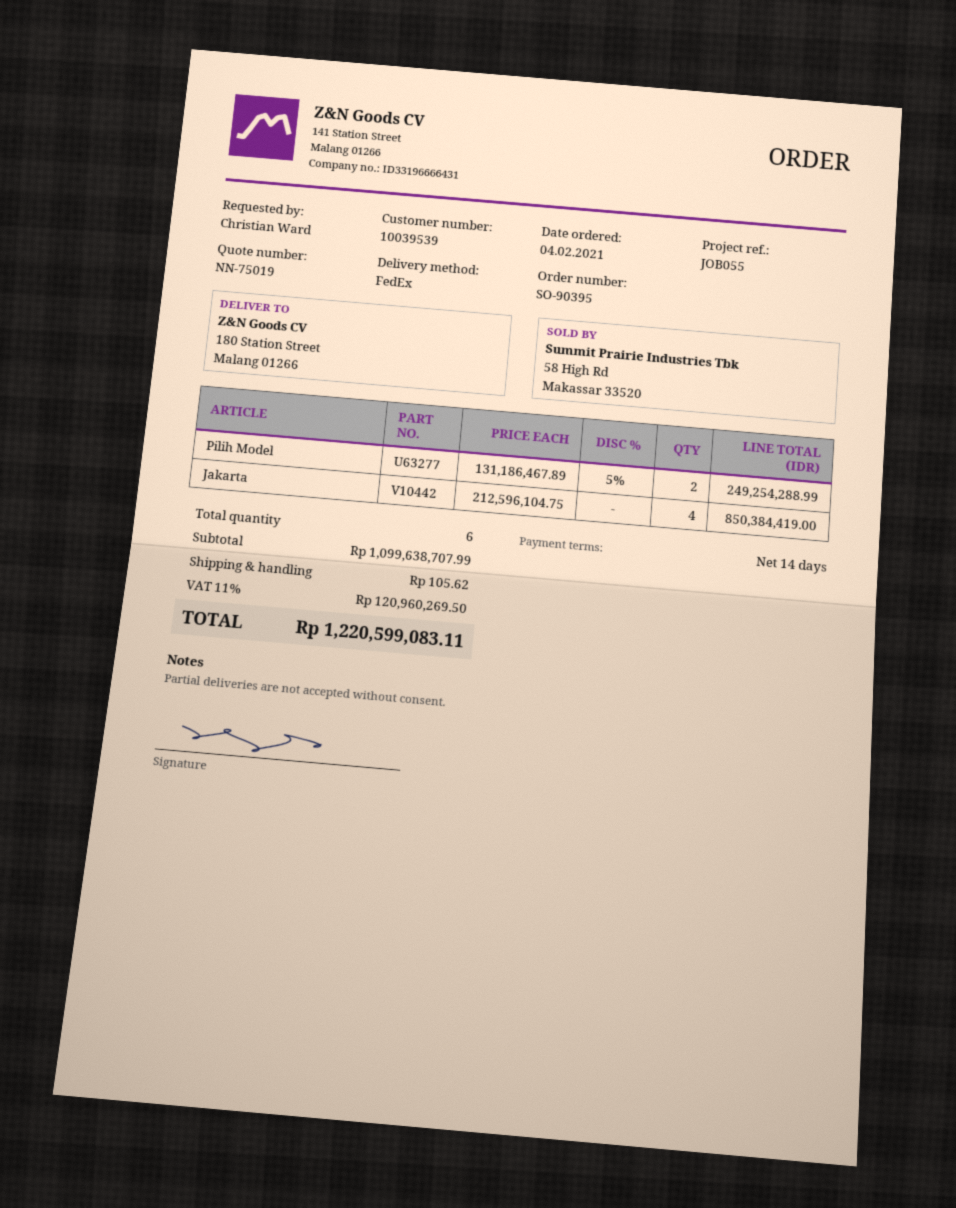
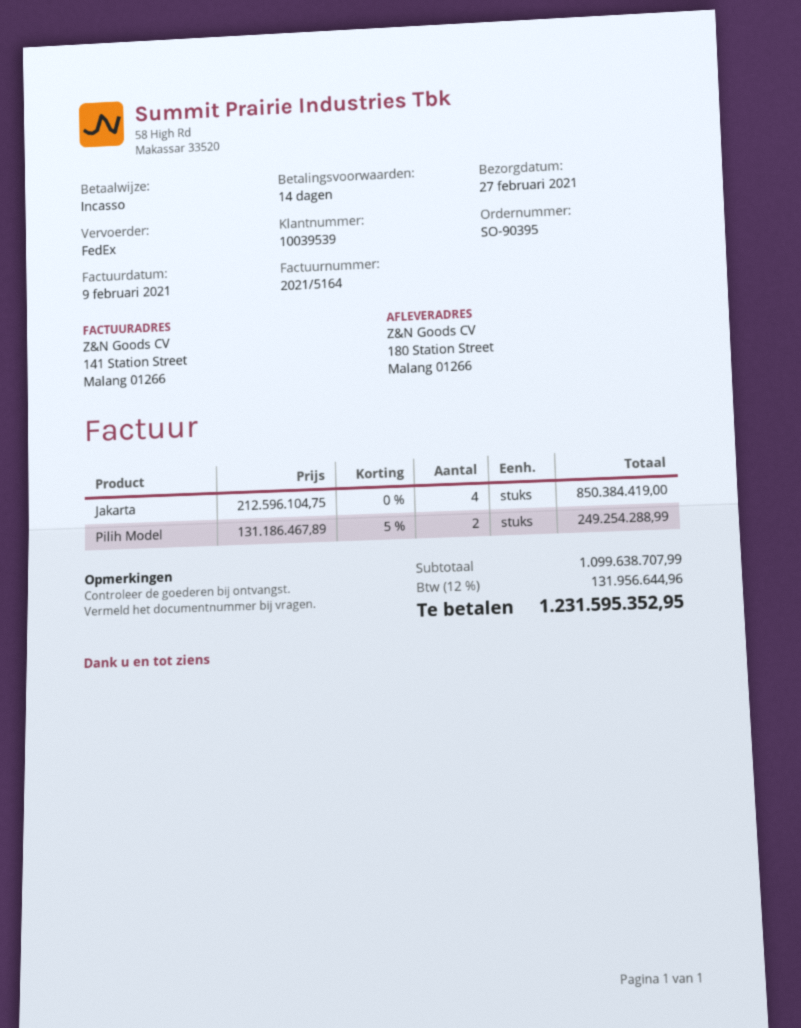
shipping: 105.62 -> none
tax: 11% = 120960269.50 -> 12% = 131956644.96
total: 1220599083.11 -> 1231595352.95

